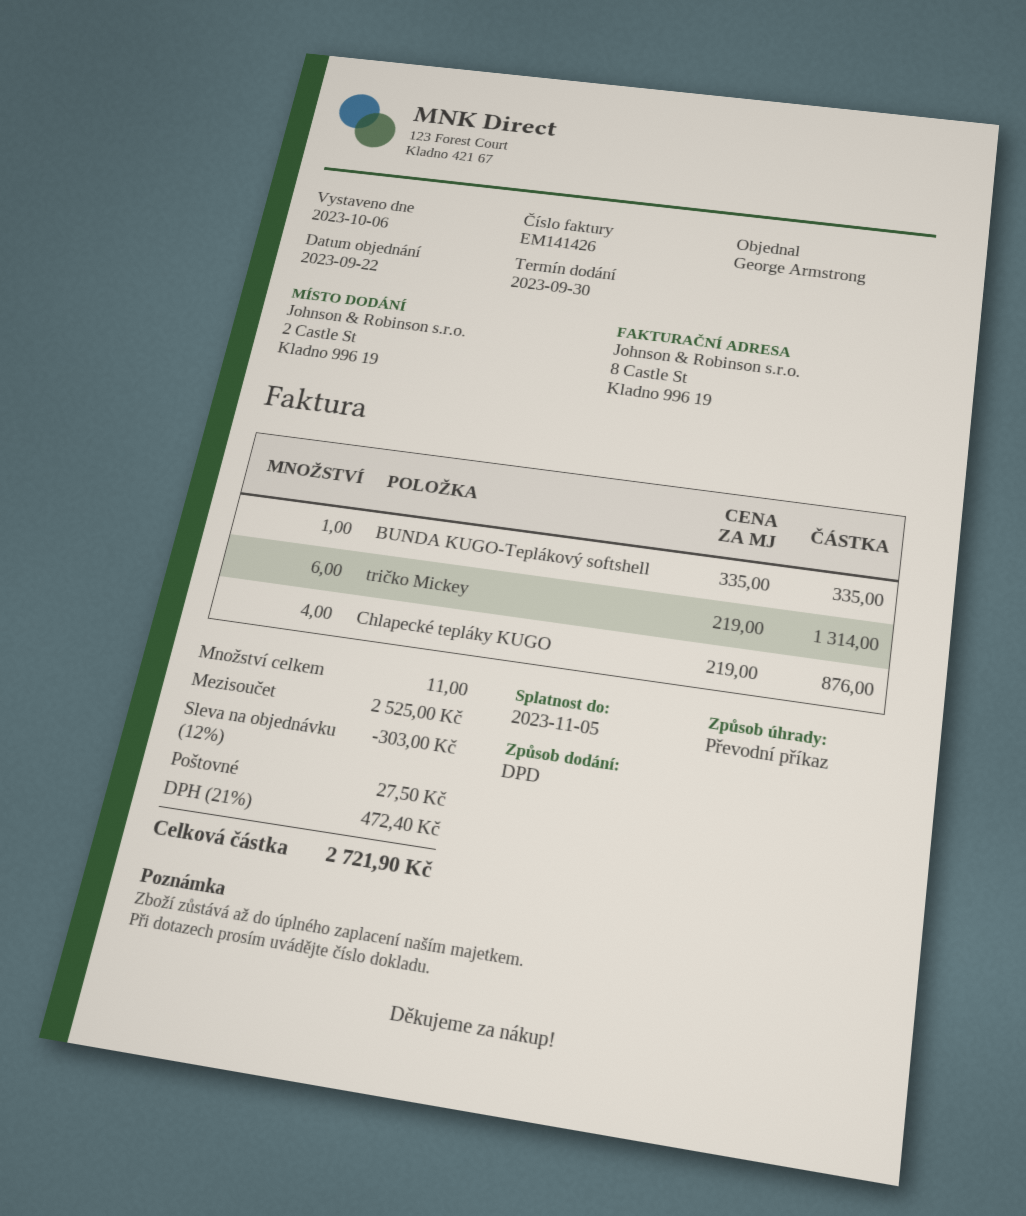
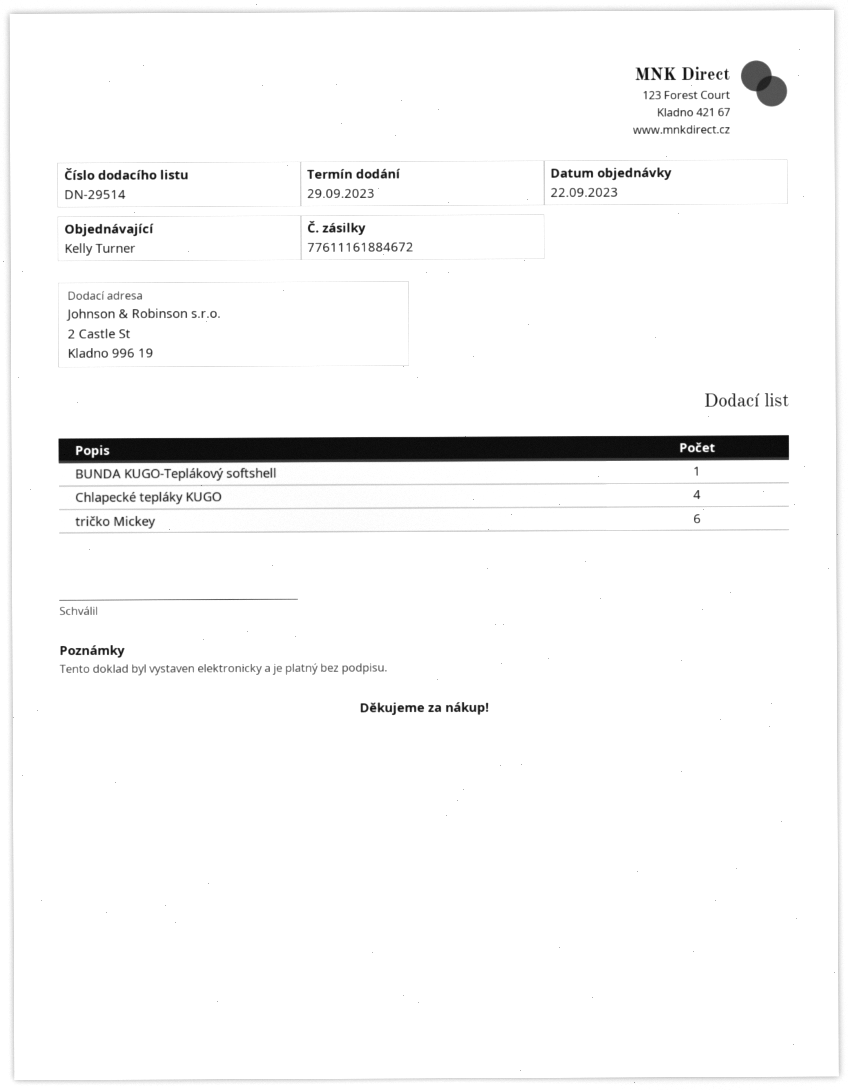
delivery date: 2023-09-30 -> 2023-09-29
ordered by: George Armstrong -> Kelly Turner

